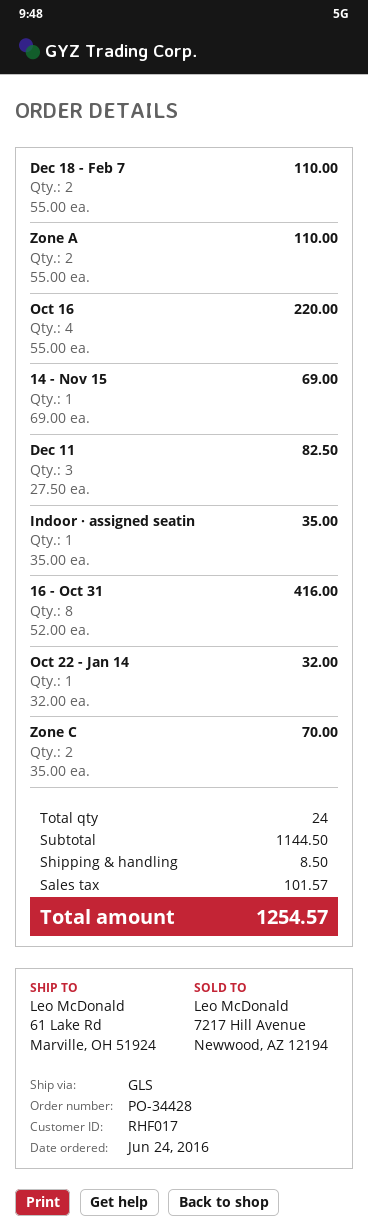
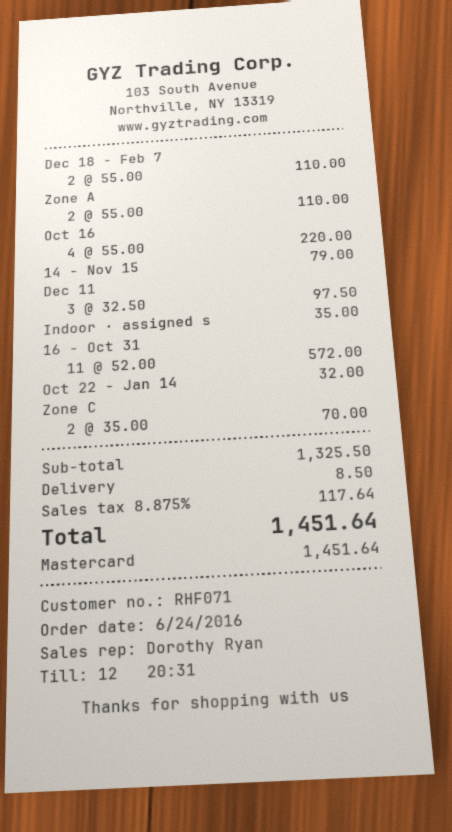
customer number: RHF017 -> RHF071
14 - Nov 15: 1 x 69.00 = 69.00 -> 1 x 79.00 = 79.00
Dec 11: 3 x 27.50 = 82.50 -> 3 x 32.50 = 97.50
16 - Oct 31: 8 x 52.00 = 416.00 -> 11 x 52.00 = 572.00
subtotal: 1144.50 -> 1325.50
tax: 101.57 -> 117.64
total: 1254.57 -> 1451.64

